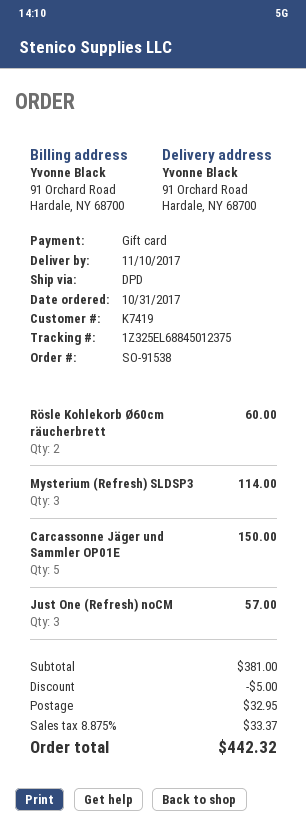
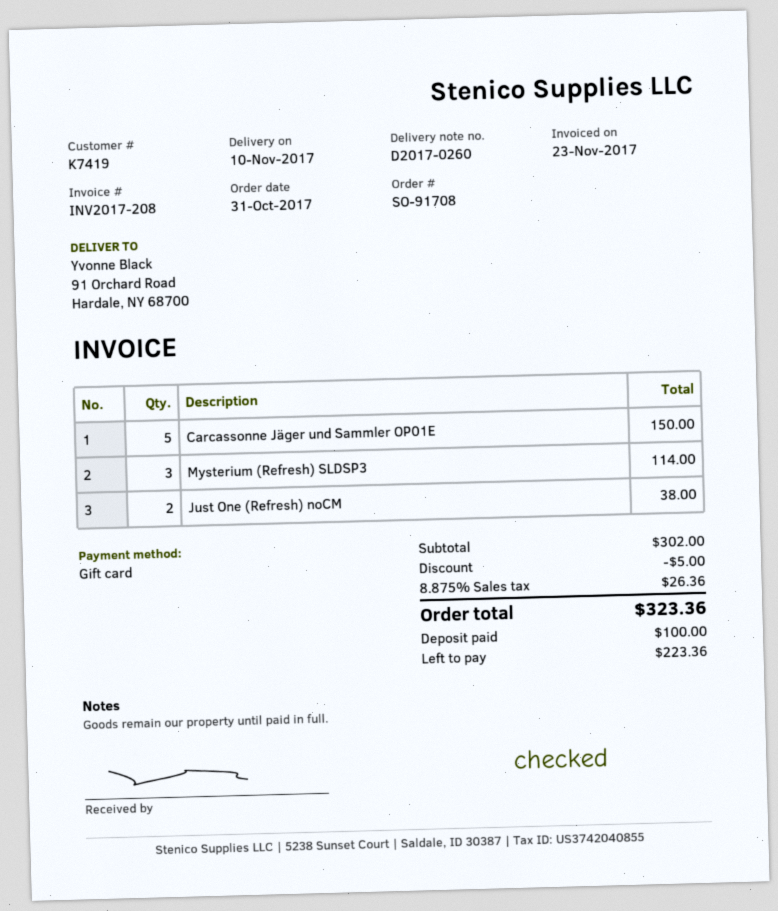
order number: SO-91538 -> SO-91708
Rösle Kohlekorb Ø60cm räucherbrett: 2 for 60.00 -> none
Just One (Refresh) noCM: 3 for 57.00 -> 2 for 38.00
subtotal: 381.00 -> 302.00
shipping: 32.95 -> none
tax: 8.875% = 33.37 -> 8.875% = 26.36
total: 442.32 -> 323.36

